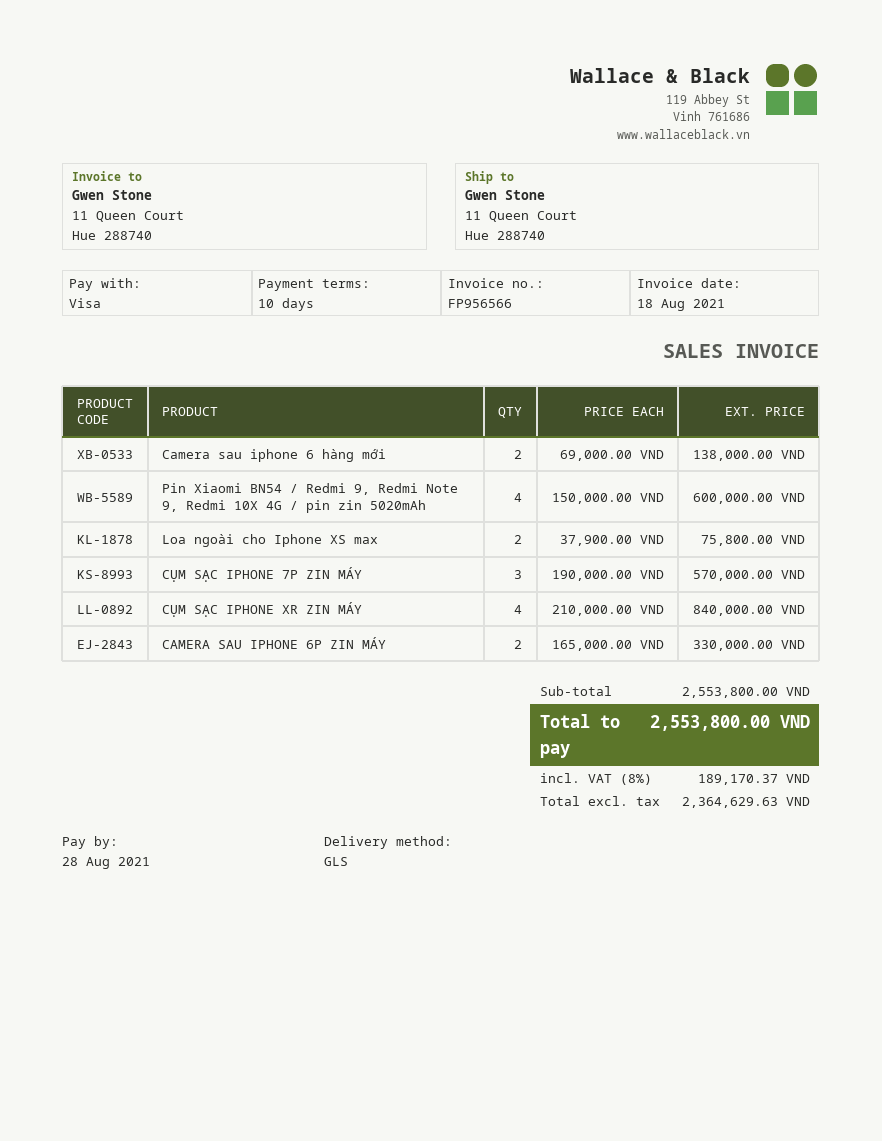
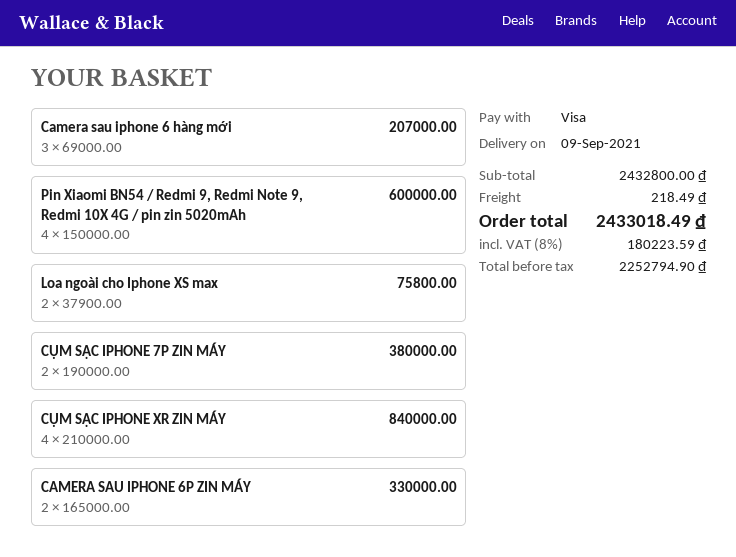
Camera sau iphone 6 hàng mới: 2 x 69000.00 = 138000.00 -> 3 x 69000.00 = 207000.00
CỤM SẠC IPHONE 7P ZIN MÁY: 3 x 190000.00 = 570000.00 -> 2 x 190000.00 = 380000.00
subtotal: 2553800.00 -> 2432800.00
shipping: none -> 218.49
net: 2364629.63 -> 2252794.90
tax: 8% = 189170.37 -> 8% = 180223.59
total: 2553800.00 -> 2433018.49

